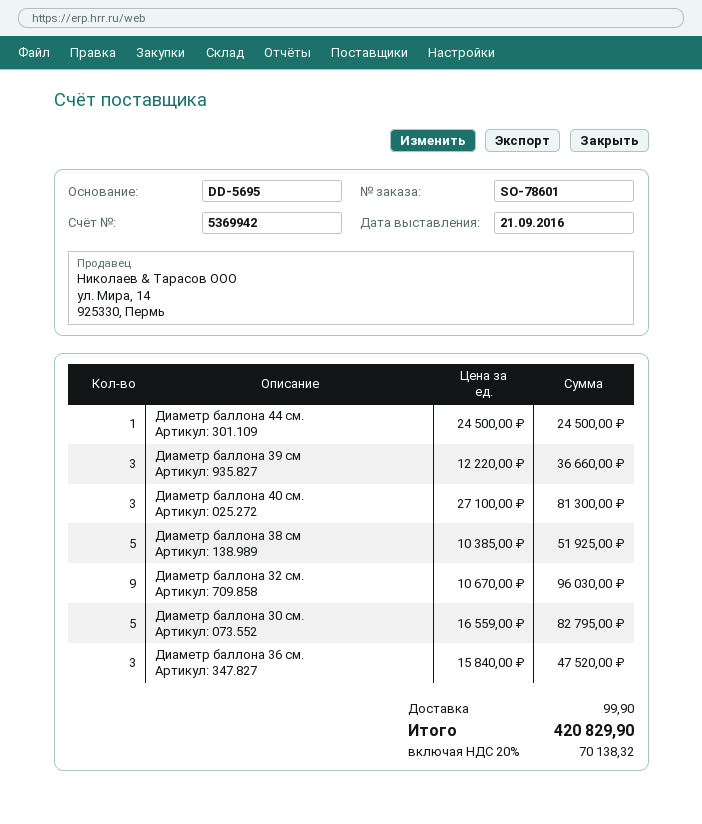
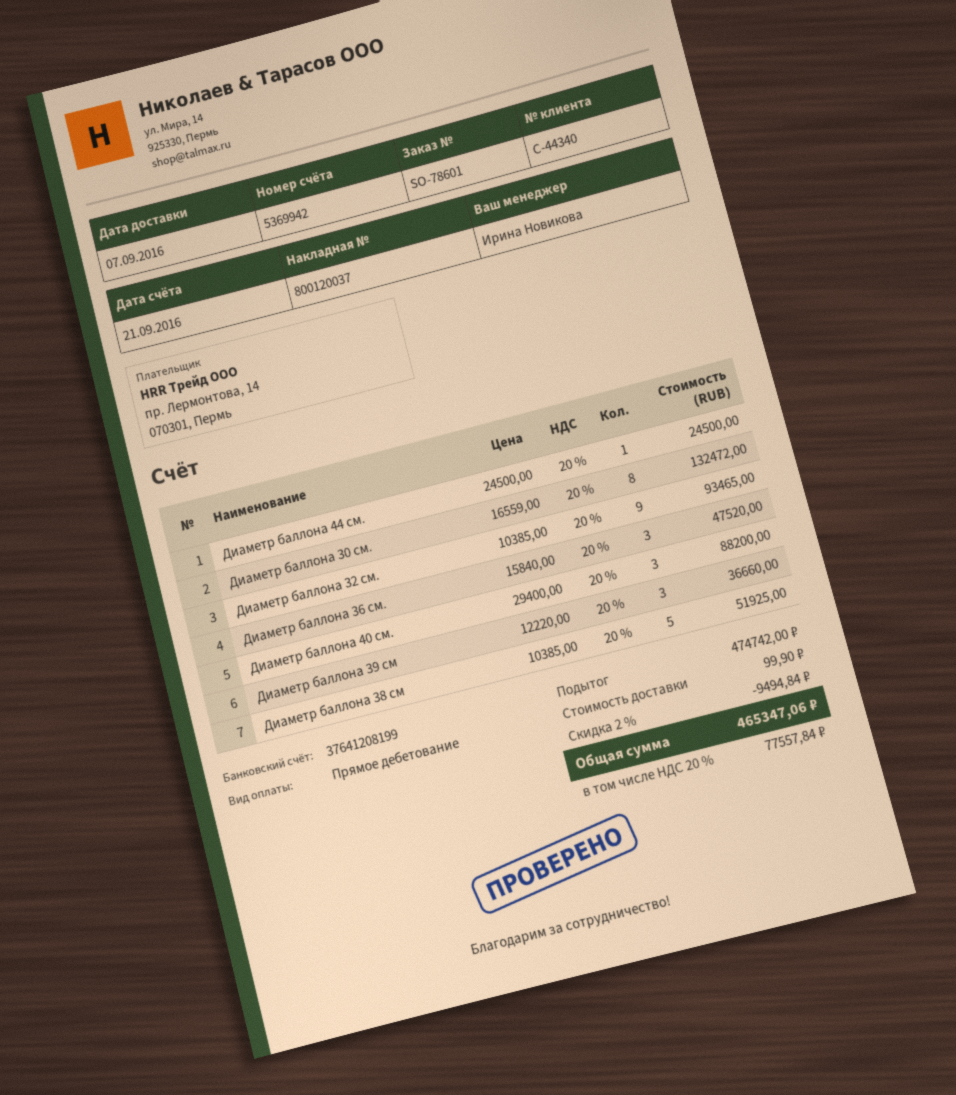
Диаметр баллона 40 см.: 3 x 27100.00 = 81300.00 -> 3 x 29400.00 = 88200.00
Диаметр баллона 32 см.: 9 x 10670.00 = 96030.00 -> 9 x 10385.00 = 93465.00
Диаметр баллона 30 см.: 5 x 16559.00 = 82795.00 -> 8 x 16559.00 = 132472.00
discount: none -> 2% = 9494.84
tax: 20% = 70138.32 -> 20% = 77557.84
total: 420829.90 -> 465347.06

